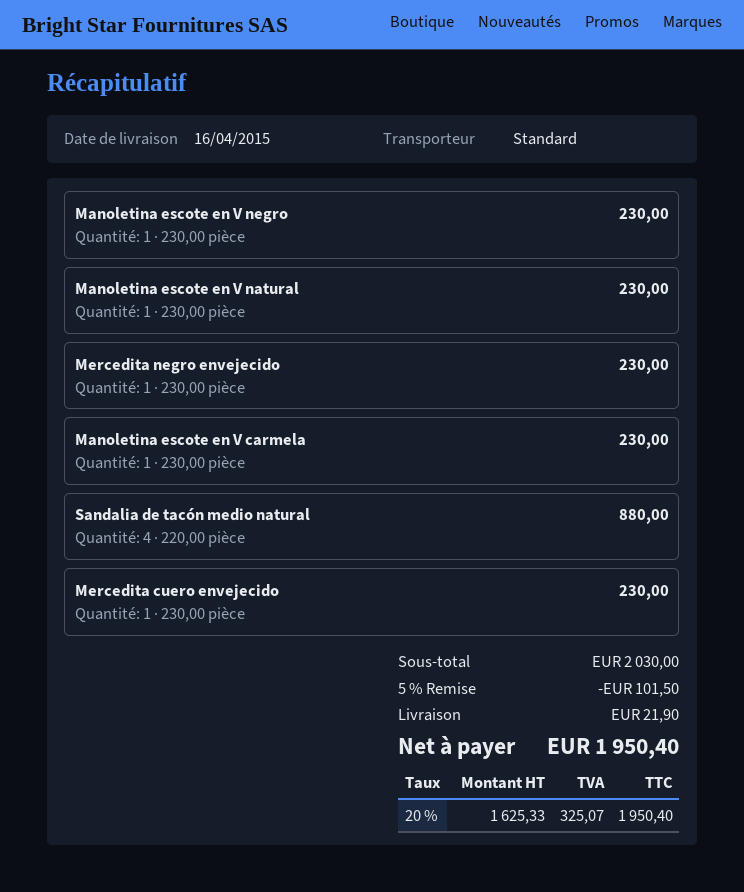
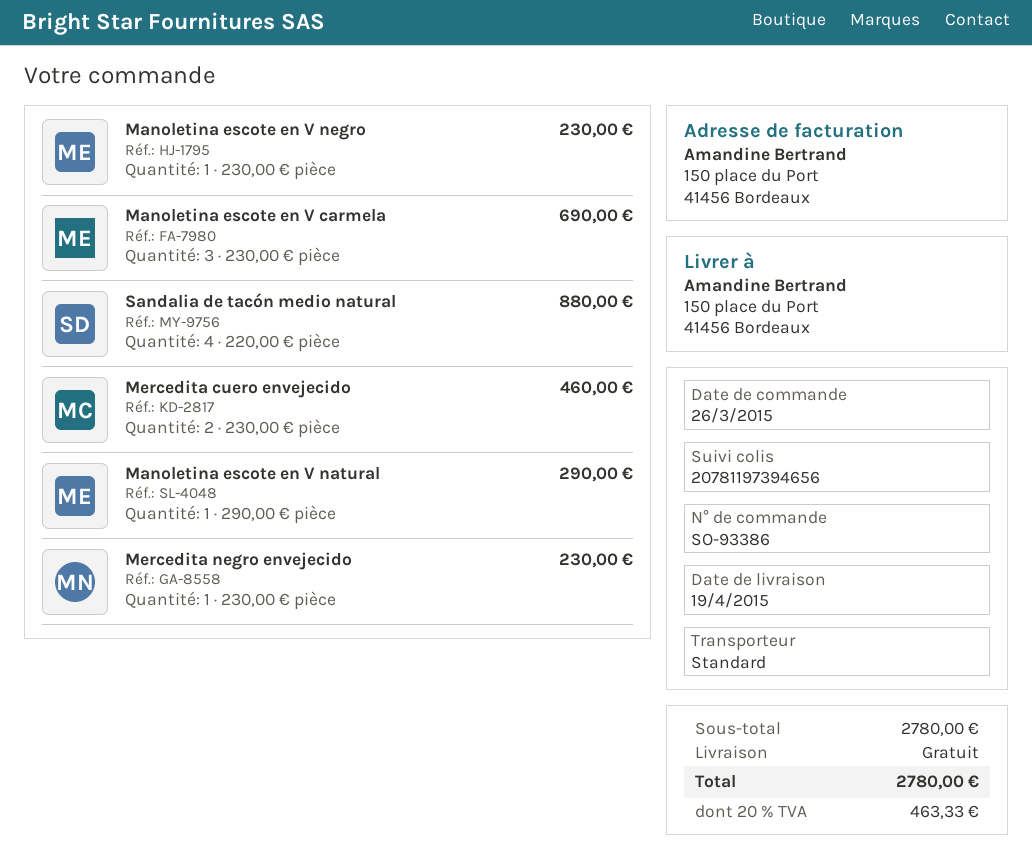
delivery date: 2015-04-16 -> 2015-04-19
Manoletina escote en V natural: 1 x 230.00 = 230.00 -> 1 x 290.00 = 290.00
Manoletina escote en V carmela: 1 x 230.00 = 230.00 -> 3 x 230.00 = 690.00
Mercedita cuero envejecido: 1 x 230.00 = 230.00 -> 2 x 230.00 = 460.00
subtotal: 2030.00 -> 2780.00
discount: 5% = 101.50 -> none
shipping: 21.90 -> 0.00
tax: 20% = 325.07 -> 20% = 463.33
total: 1950.40 -> 2780.00

